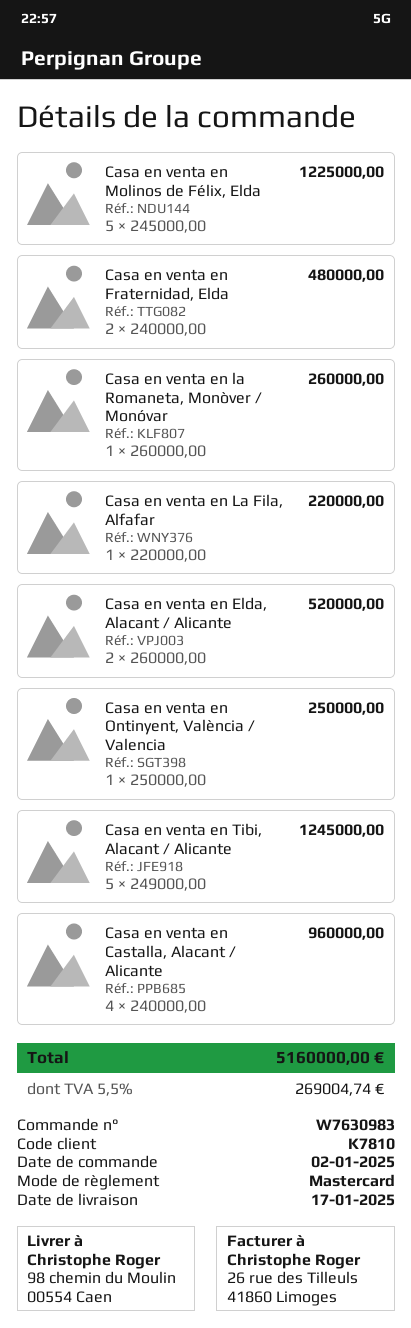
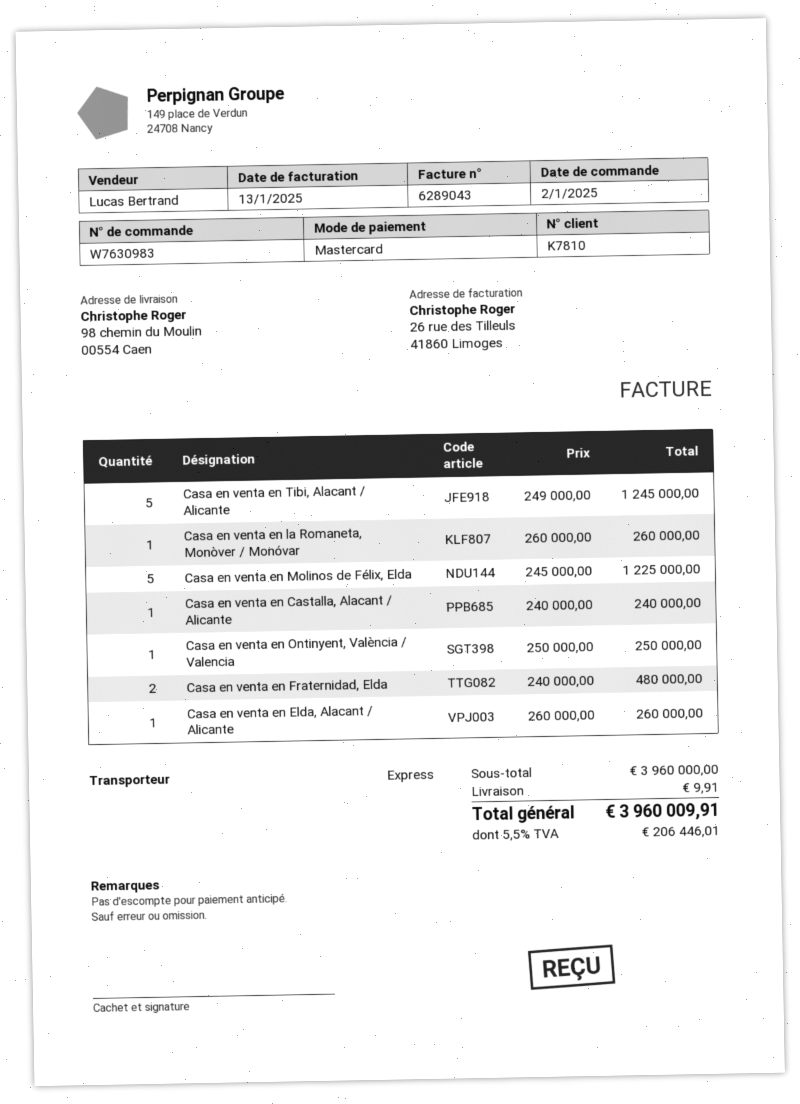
Casa en venta en La Fila, Alfafar: 1 x 220000.00 = 220000.00 -> none
Casa en venta en Elda, Alacant / Alicante: 2 x 260000.00 = 520000.00 -> 1 x 260000.00 = 260000.00
Casa en venta en Castalla, Alacant / Alicante: 4 x 240000.00 = 960000.00 -> 1 x 240000.00 = 240000.00
shipping: none -> 9.91
tax: 5.5% = 269004.74 -> 5.5% = 206446.01
total: 5160000.00 -> 3960009.91

